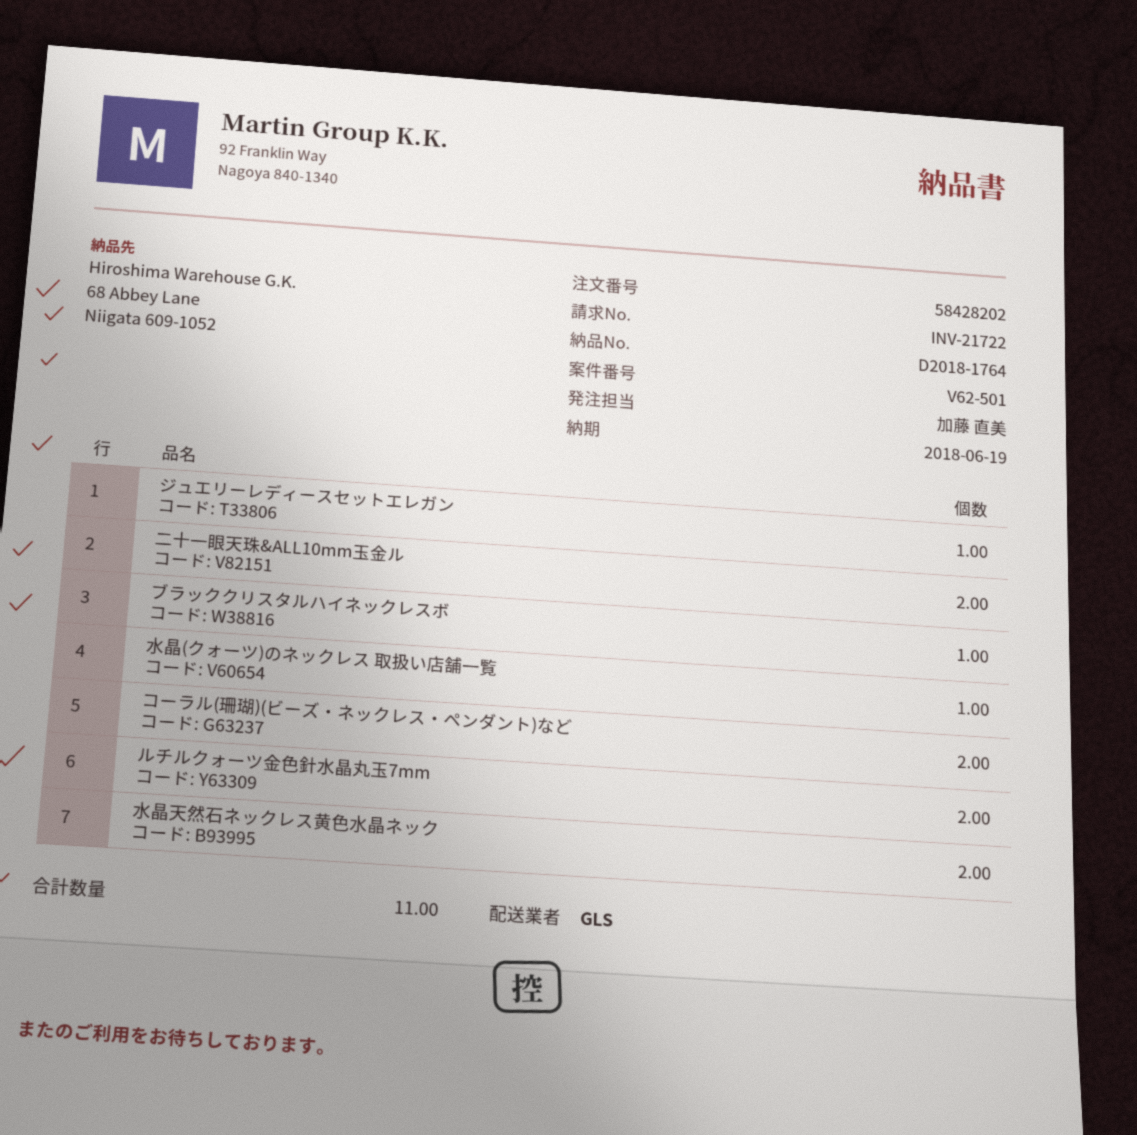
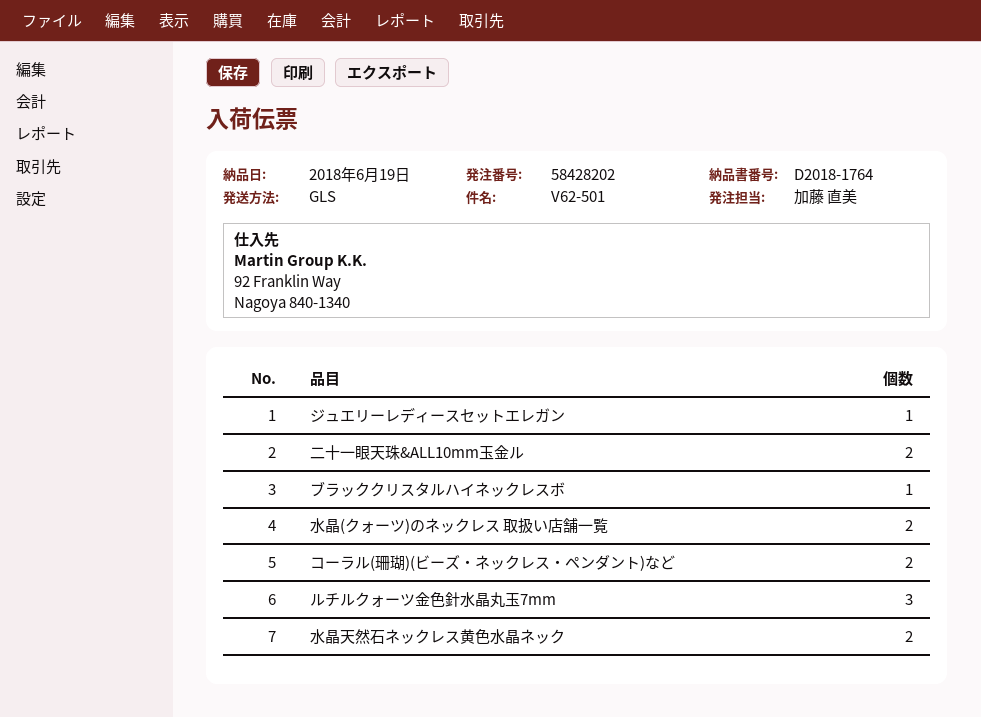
水晶(クォーツ)のネックレス 取扱い店舗一覧: 1 -> 2
ルチルクォーツ金色針水晶丸玉7mm: 2 -> 3

